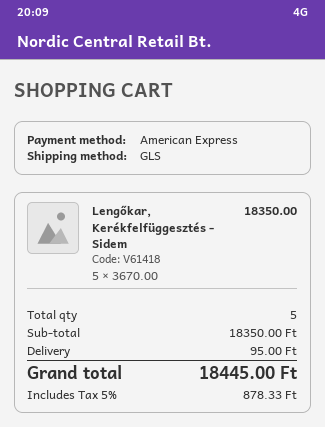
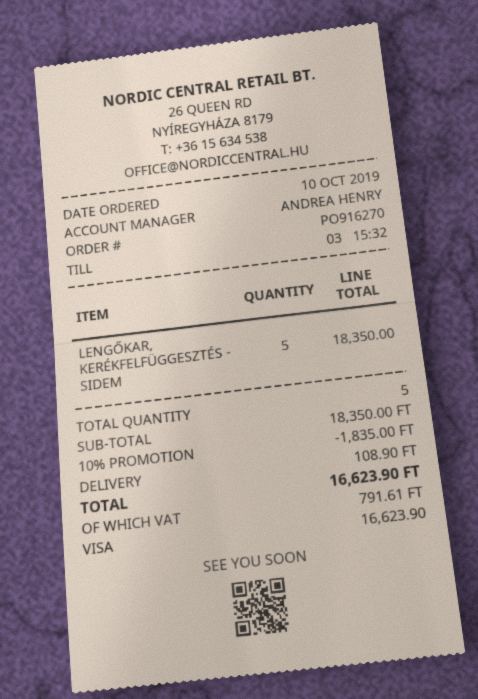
payment method: American Express -> Visa
discount: none -> 10% = 1835.00
shipping: 95.00 -> 108.90
tax: 878.33 -> 791.61
total: 18445.00 -> 16623.90

